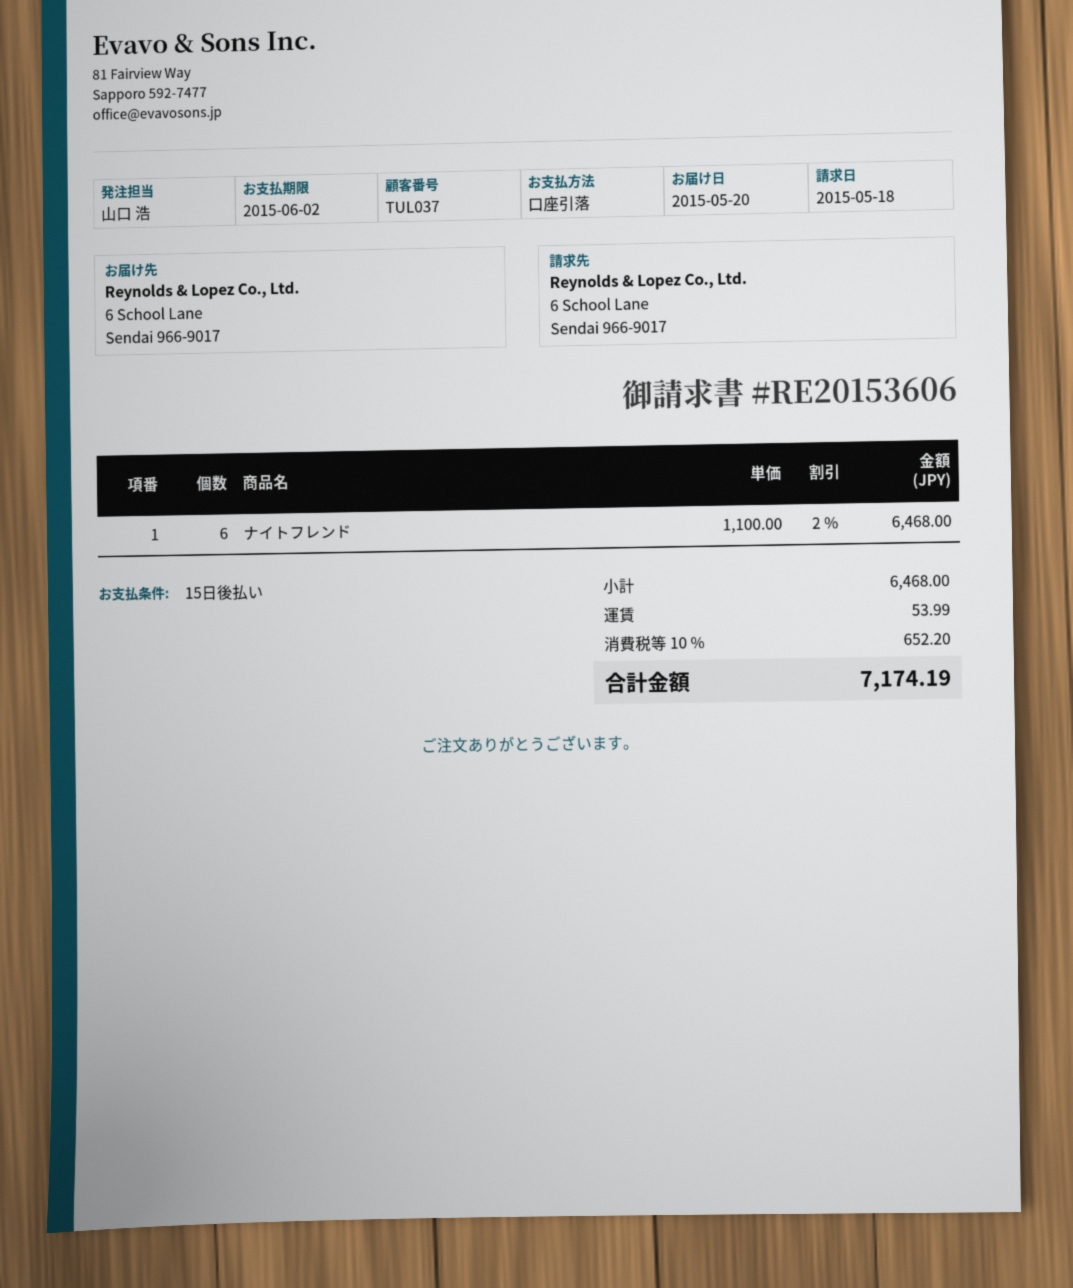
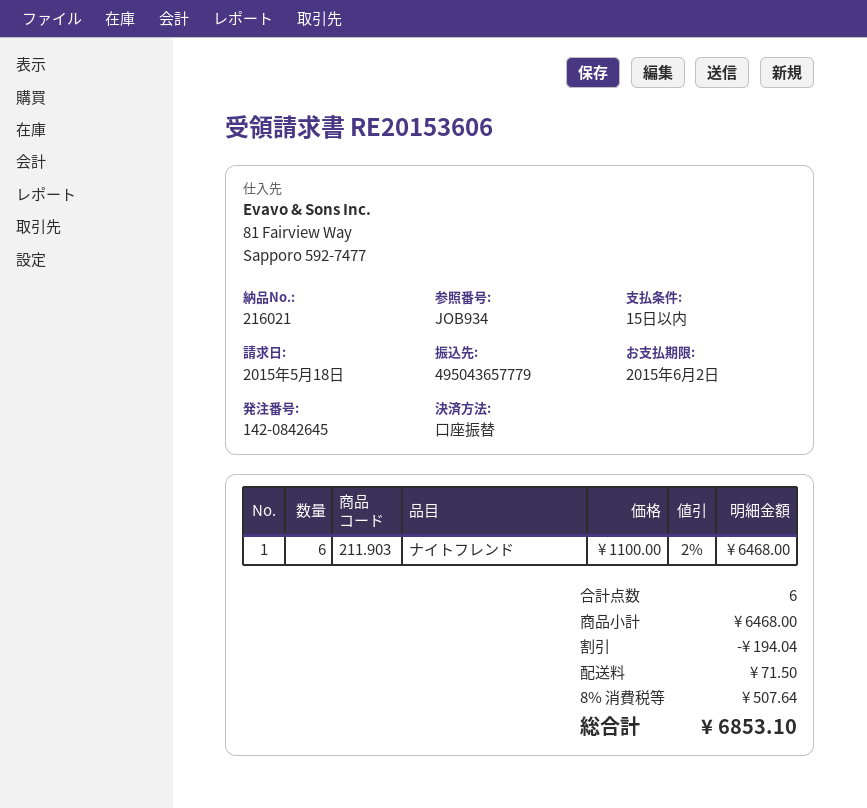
discount: none -> 194.04
shipping: 53.99 -> 71.50
tax: 10% = 652.20 -> 8% = 507.64
total: 7174.19 -> 6853.10

